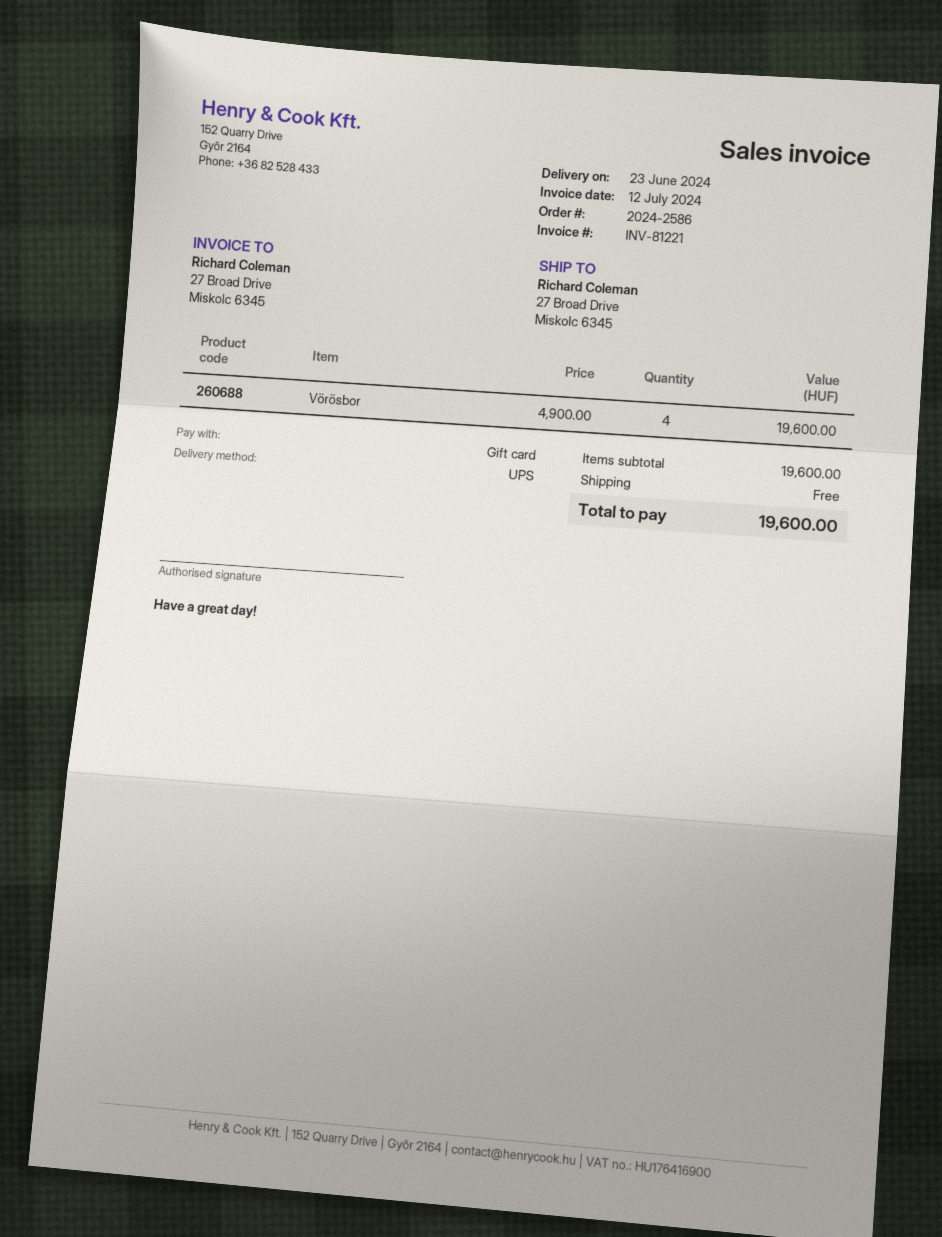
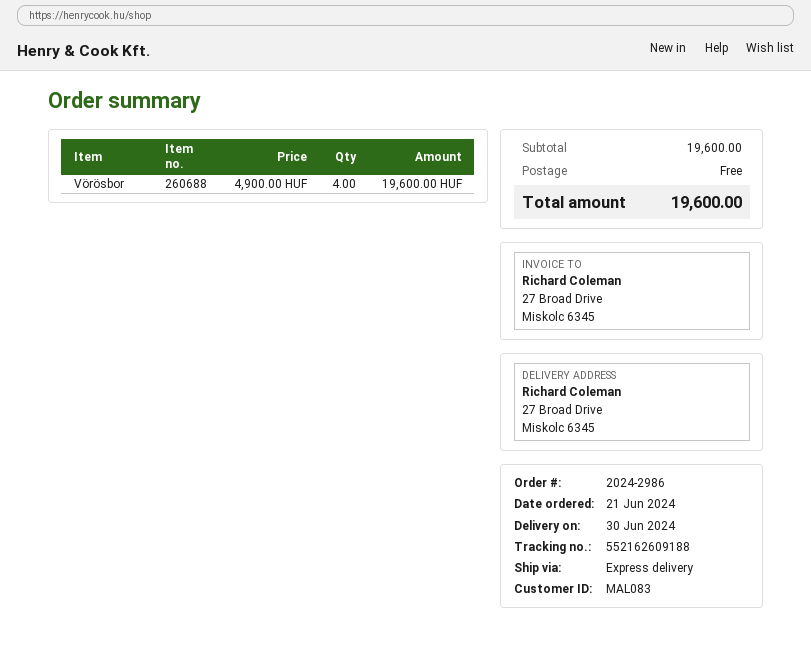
order number: 2024-2586 -> 2024-2986
delivery date: 2024-06-23 -> 2024-06-30
shipping method: UPS -> express

